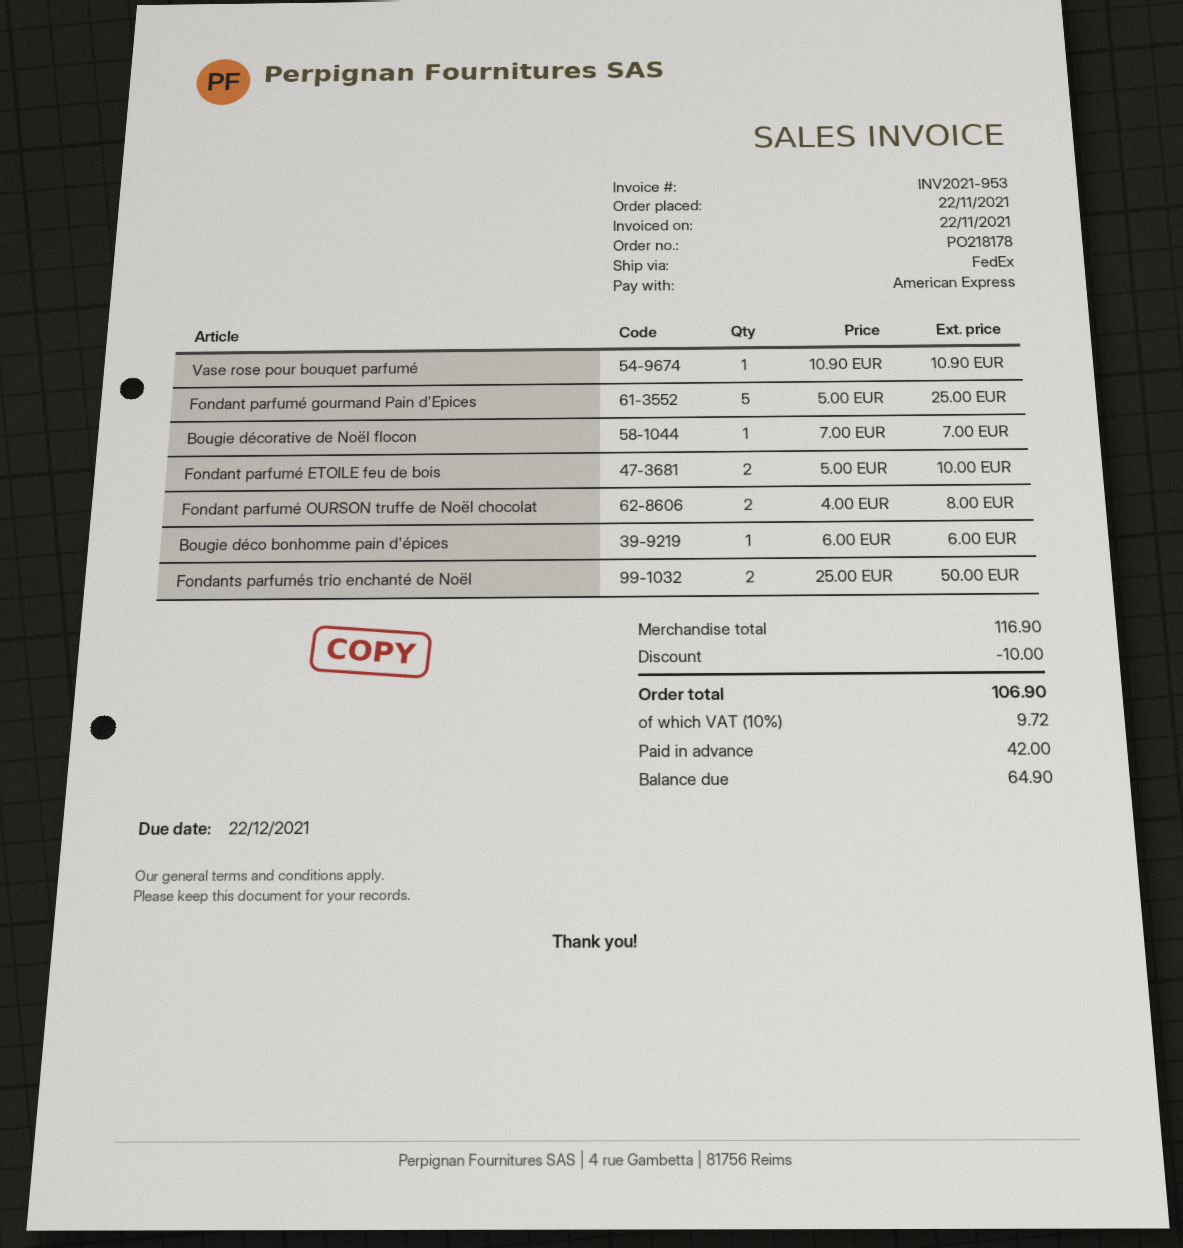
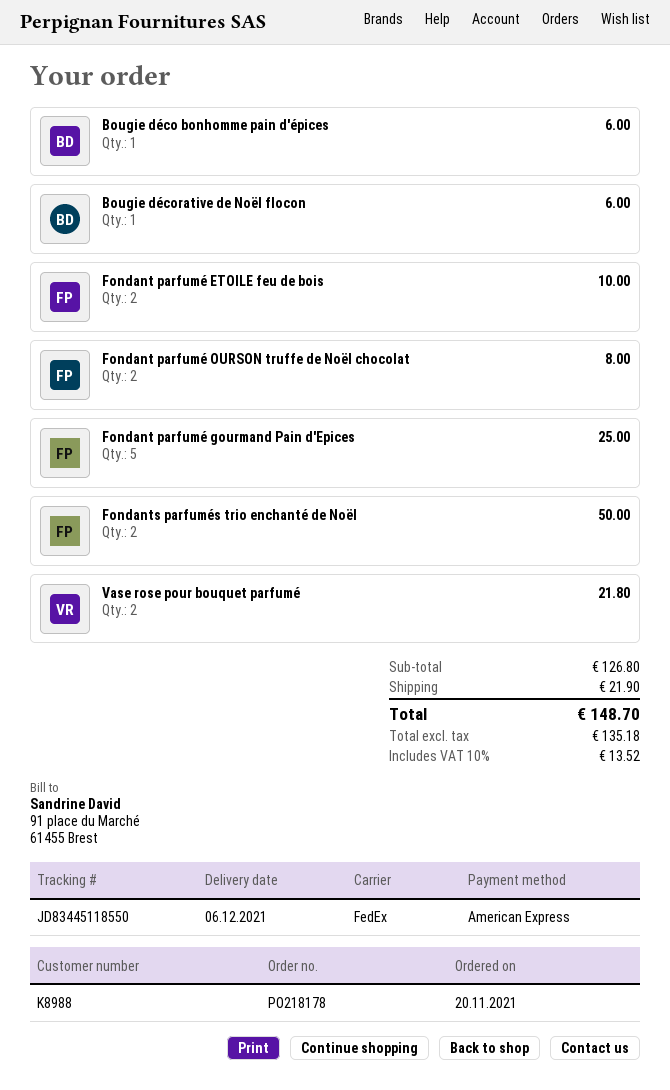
order date: 2021-11-22 -> 2021-11-20
Vase rose pour bouquet parfumé: 1 for 10.90 -> 2 for 21.80
Bougie décorative de Noël flocon: 1 for 7.00 -> 1 for 6.00
subtotal: 116.90 -> 126.80
discount: 10.00 -> none
shipping: none -> 21.90
tax: 10% = 9.72 -> 10% = 13.52
total: 106.90 -> 148.70

